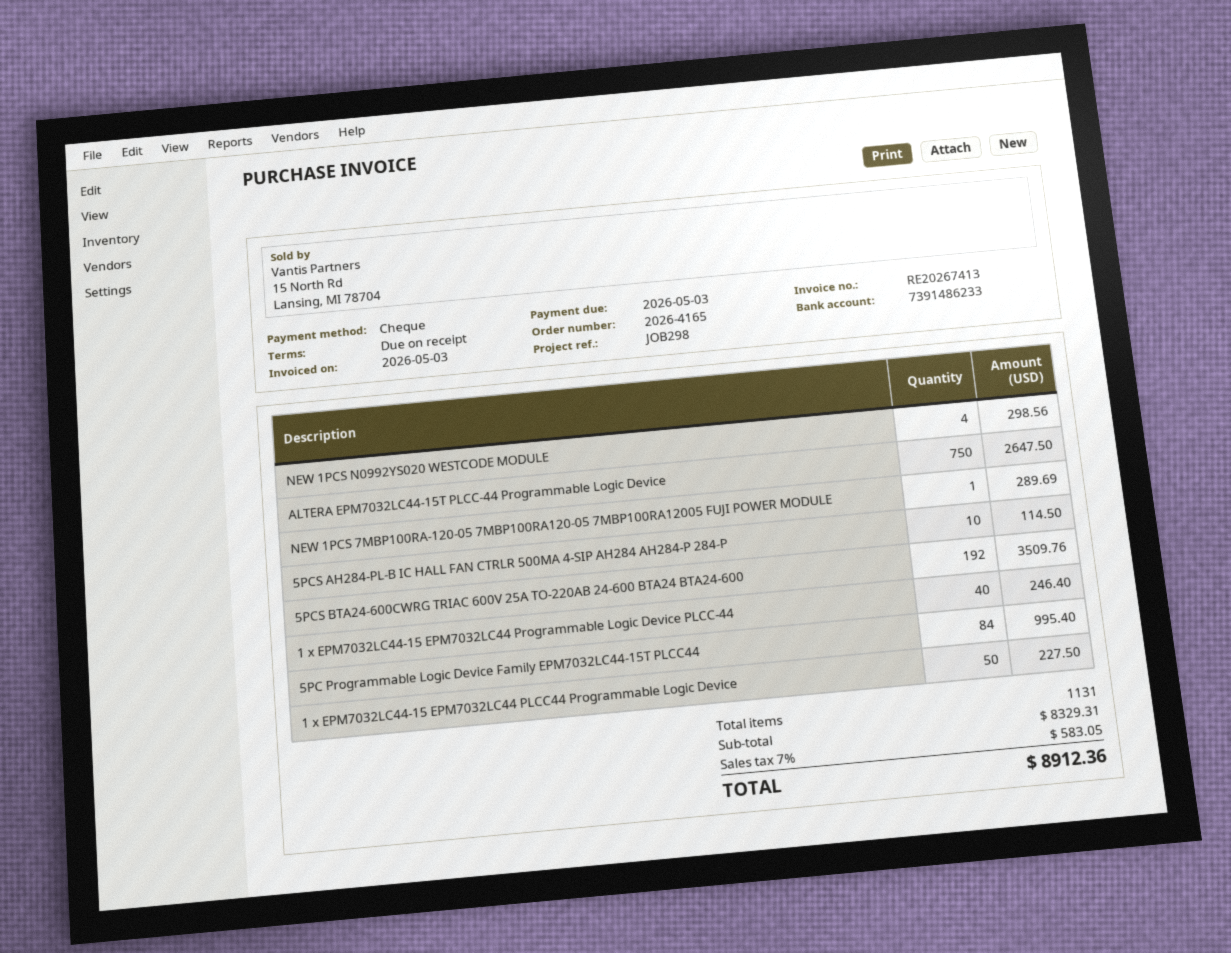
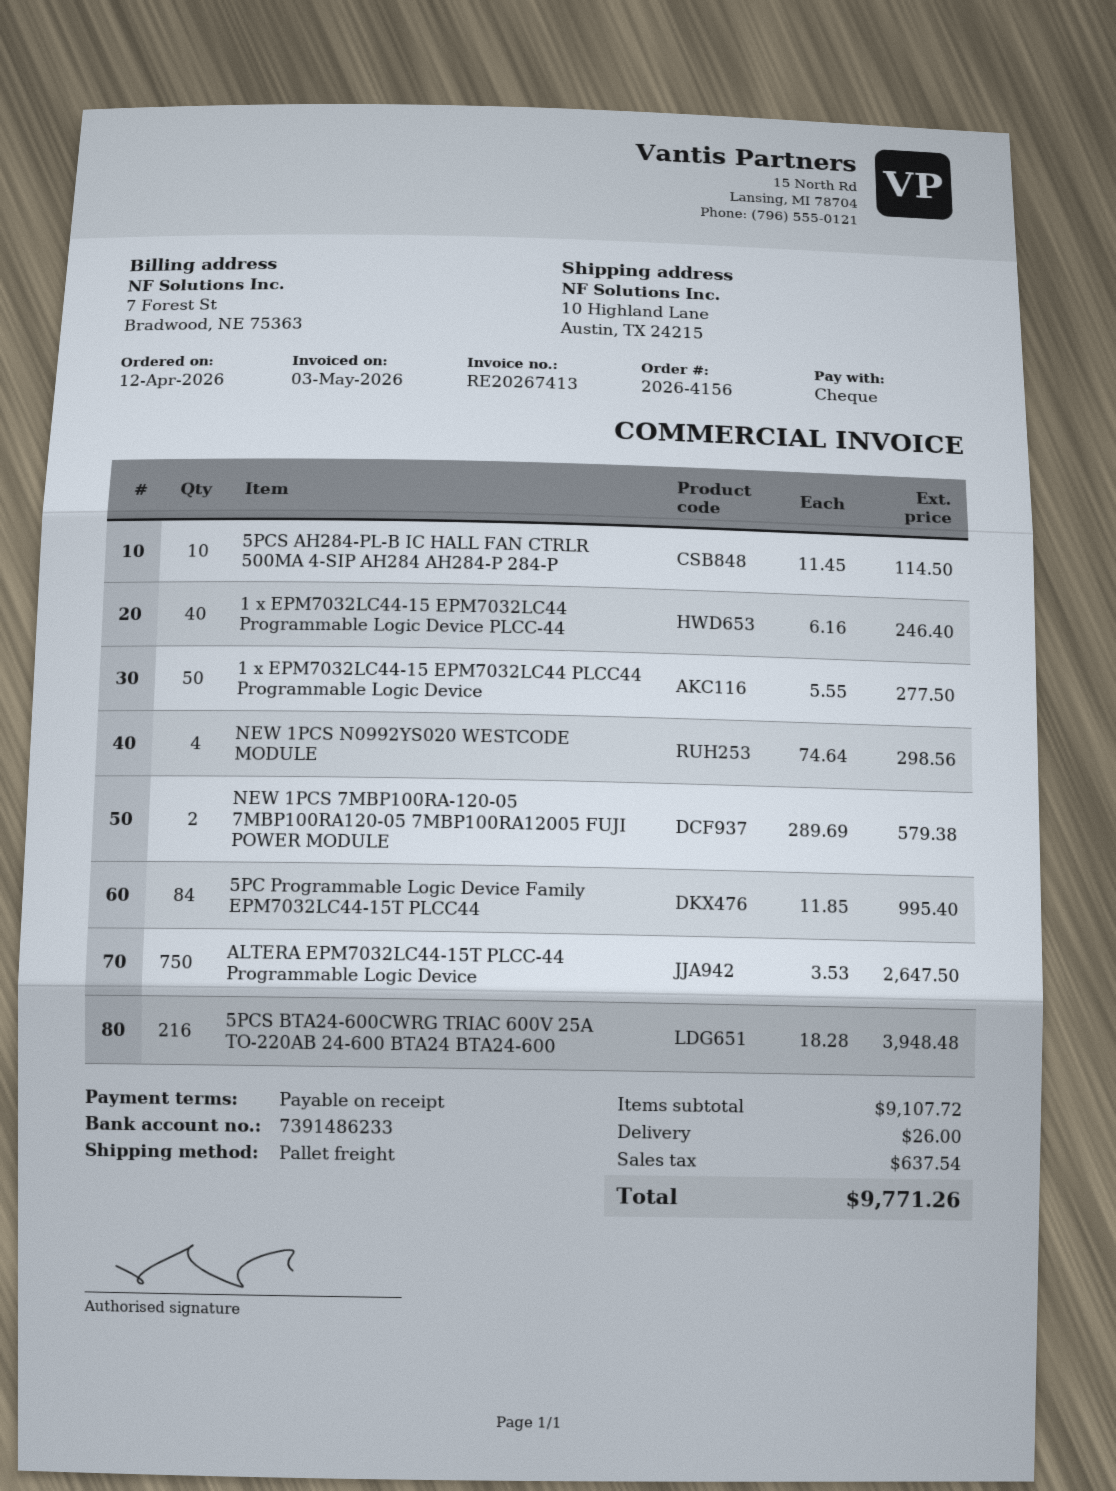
order number: 2026-4165 -> 2026-4156
NEW 1PCS 7MBP100RA-120-05 7MBP100RA120-05 7MBP100RA12005 FUJI POWER MODULE: 1 for 289.69 -> 2 for 579.38
5PCS BTA24-600CWRG TRIAC 600V 25A TO-220AB 24-600 BTA24 BTA24-600: 192 for 3509.76 -> 216 for 3948.48
1 x EPM7032LC44-15 EPM7032LC44 PLCC44 Programmable Logic Device: 50 for 227.50 -> 50 for 277.50
subtotal: 8329.31 -> 9107.72
shipping: none -> 26.00
tax: 583.05 -> 637.54
total: 8912.36 -> 9771.26

